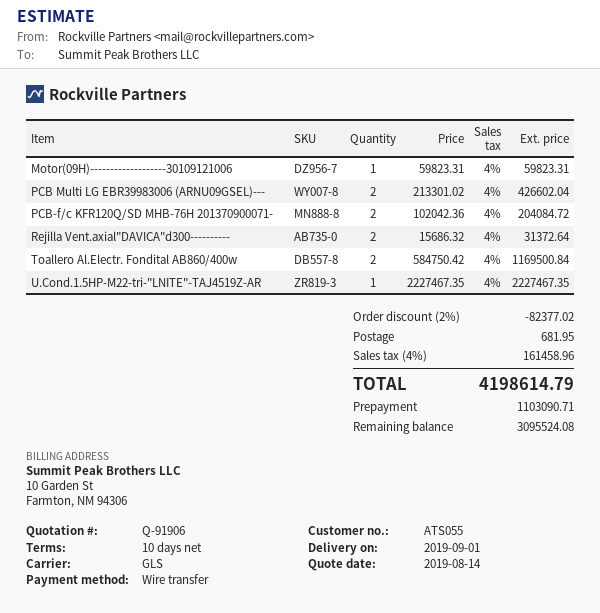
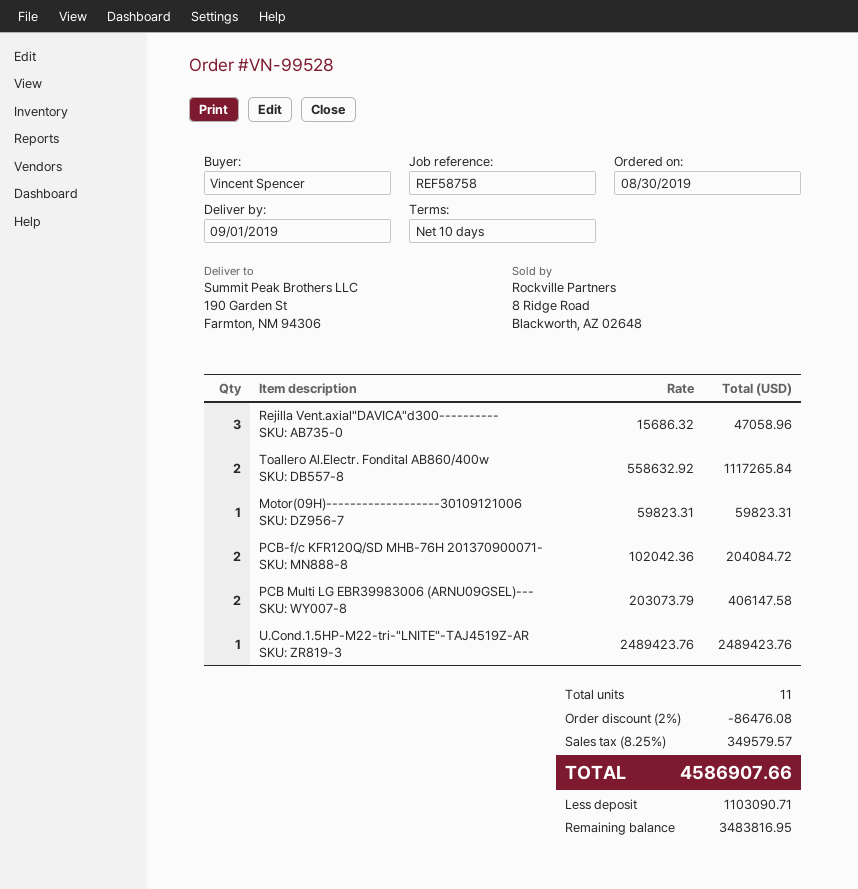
PCB Multi LG EBR39983006 (ARNU09GSEL)---: 2 x 213301.02 = 426602.04 -> 2 x 203073.79 = 406147.58
Rejilla Vent.axial"DAVICA"d300----------: 2 x 15686.32 = 31372.64 -> 3 x 15686.32 = 47058.96
Toallero Al.Electr. Fondital AB860/400w: 2 x 584750.42 = 1169500.84 -> 2 x 558632.92 = 1117265.84
U.Cond.1.5HP-M22-tri-"LNITE"-TAJ4519Z-AR: 1 x 2227467.35 = 2227467.35 -> 1 x 2489423.76 = 2489423.76
discount: 2% = 82377.02 -> 2% = 86476.08
shipping: 681.95 -> none
tax: 4% = 161458.96 -> 8.25% = 349579.57
total: 4198614.79 -> 4586907.66
balance: 3095524.08 -> 3483816.95

